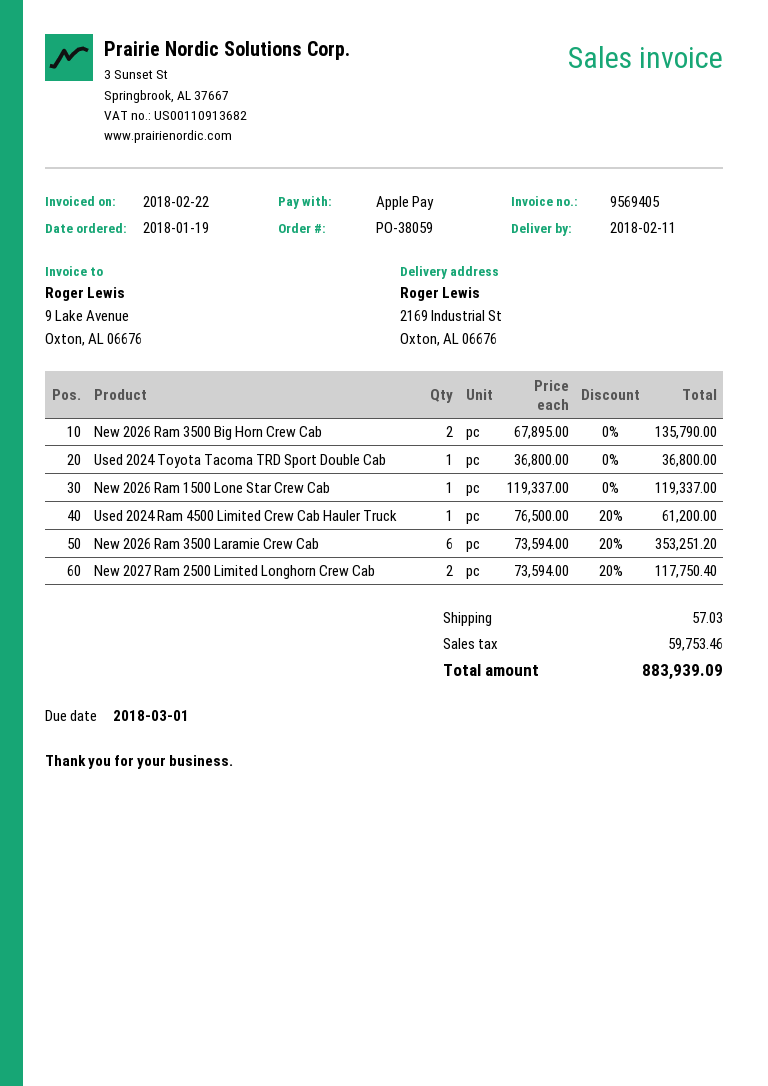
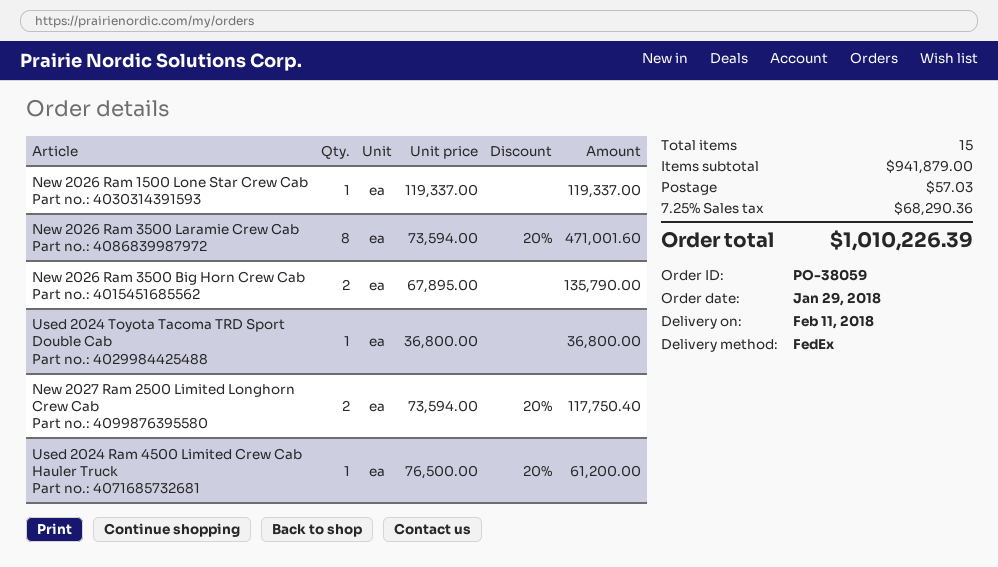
order date: 2018-01-19 -> 2018-01-29
New 2026 Ram 3500 Laramie Crew Cab: 6 x 73594.00 - 20% = 353251.20 -> 8 x 73594.00 - 20% = 471001.60
tax: 59753.46 -> 68290.36
total: 883939.09 -> 1010226.39

